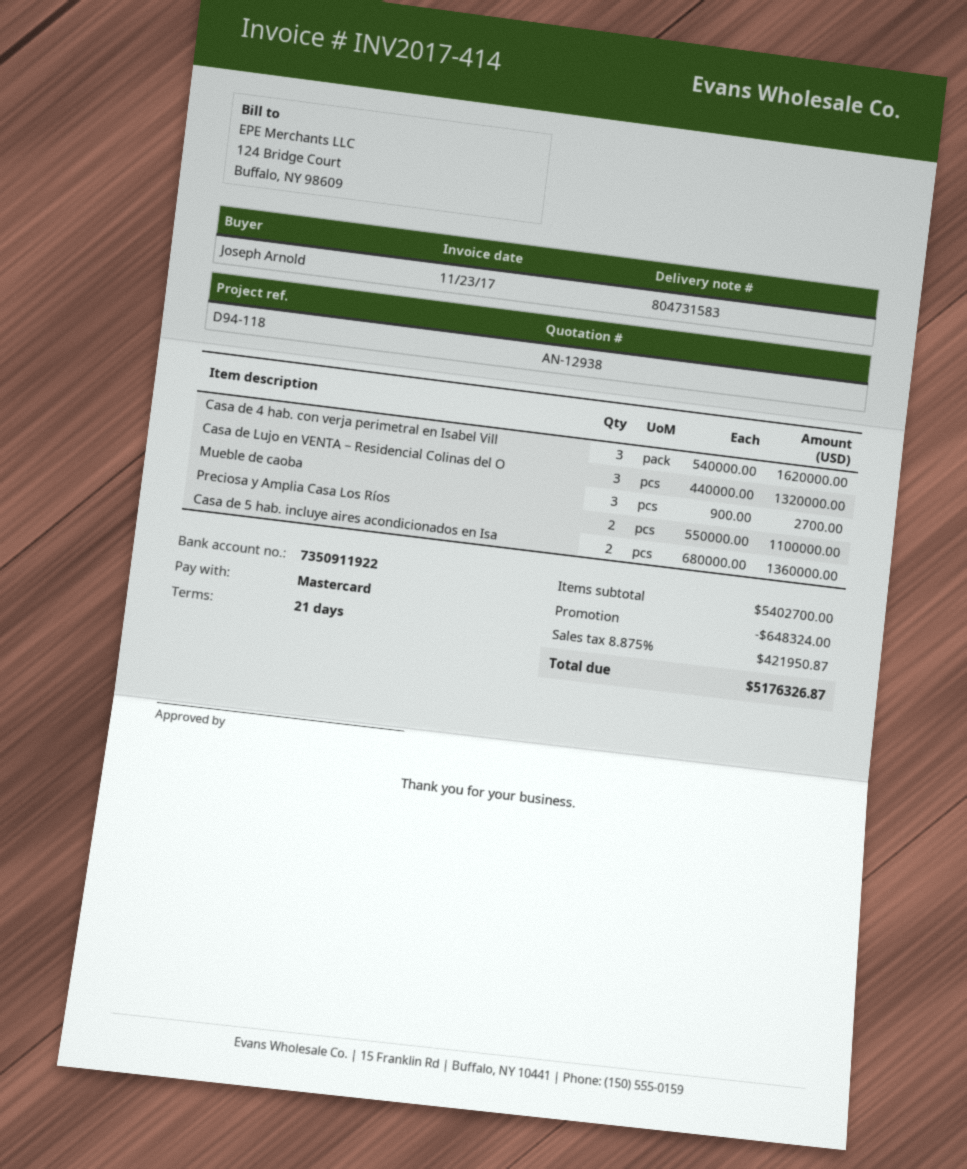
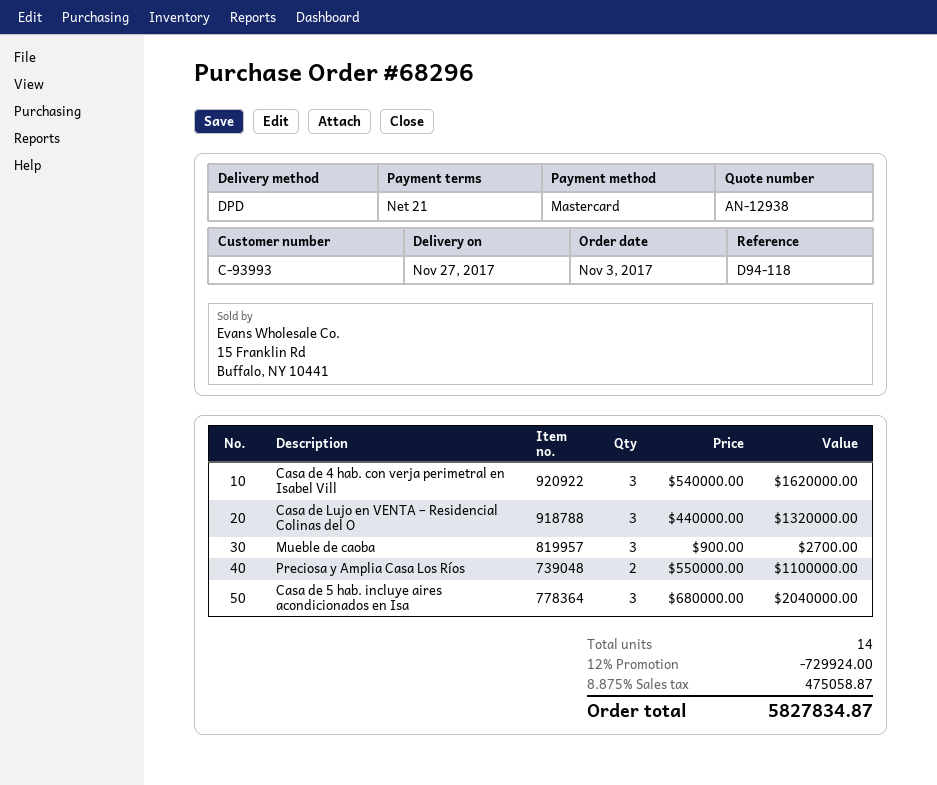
Casa de 5 hab. incluye aires acondicionados en Isa: 2 x 680000.00 = 1360000.00 -> 3 x 680000.00 = 2040000.00
discount: 648324.00 -> 729924.00
tax: 8.875% = 421950.87 -> 8.875% = 475058.87
total: 5176326.87 -> 5827834.87

